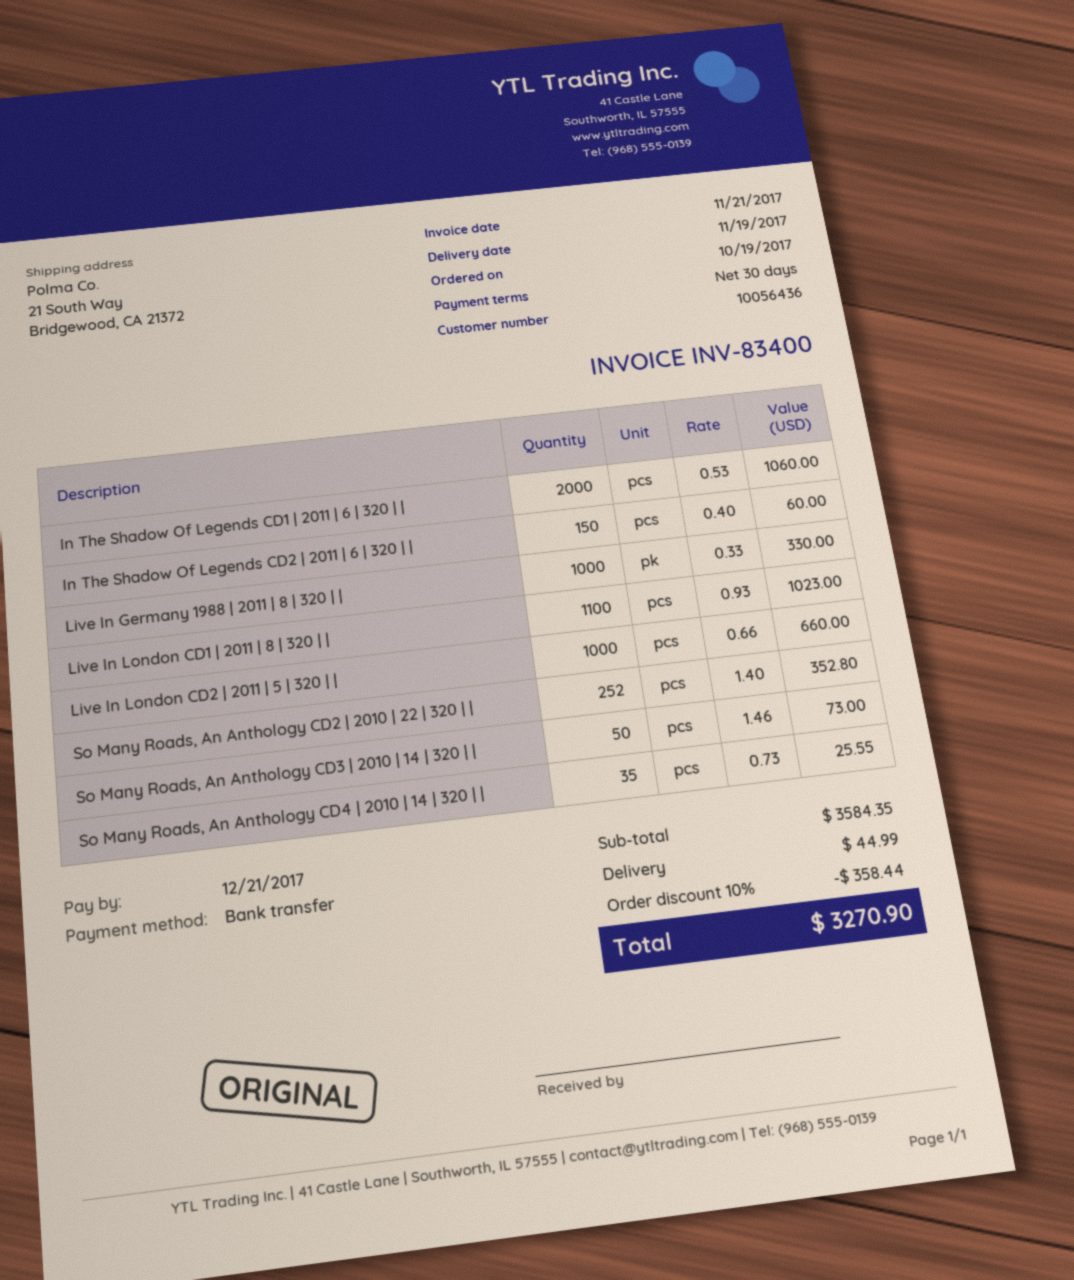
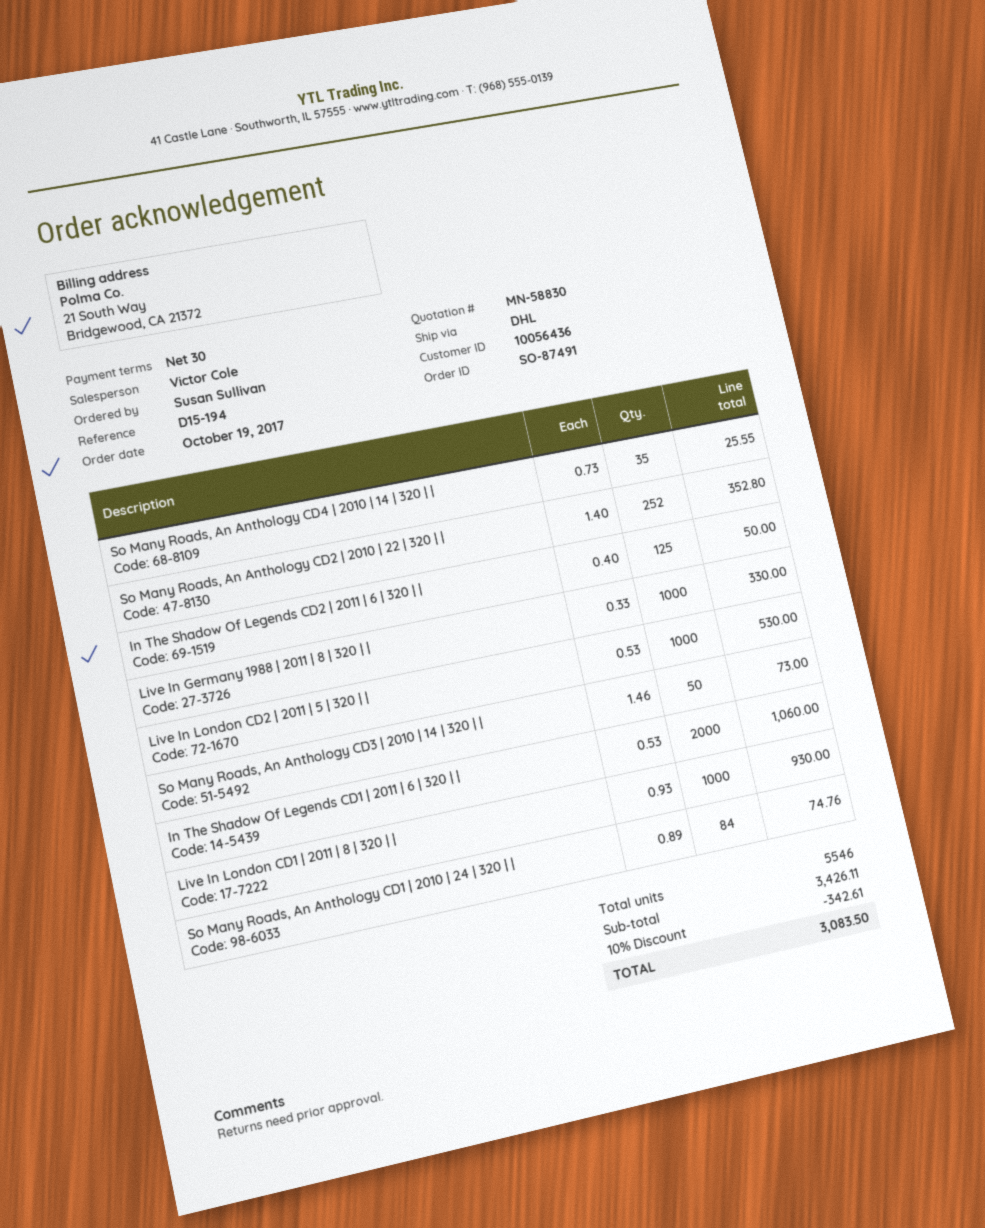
In The Shadow Of Legends CD2 | 2011 | 6 | 320 | |: 150 x 0.40 = 60.00 -> 125 x 0.40 = 50.00
Live In London CD1 | 2011 | 8 | 320 | |: 1100 x 0.93 = 1023.00 -> 1000 x 0.93 = 930.00
Live In London CD2 | 2011 | 5 | 320 | |: 1000 x 0.66 = 660.00 -> 1000 x 0.53 = 530.00
So Many Roads, An Anthology CD1 | 2010 | 24 | 320 | |: none -> 84 x 0.89 = 74.76
subtotal: 3584.35 -> 3426.11
discount: 10% = 358.44 -> 10% = 342.61
shipping: 44.99 -> none
total: 3270.90 -> 3083.50

